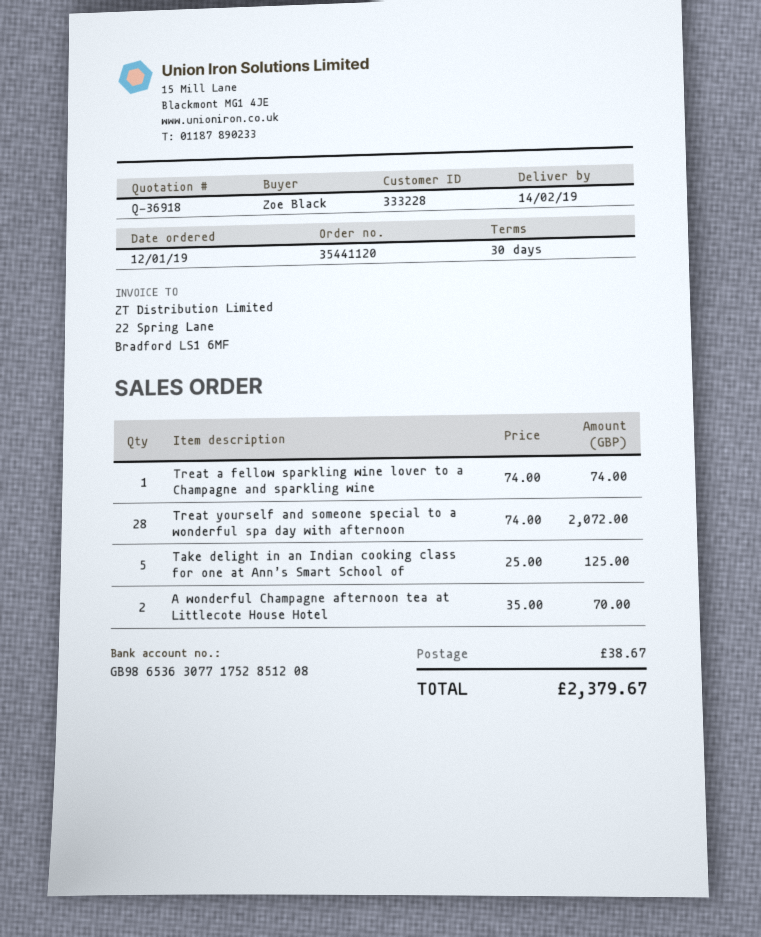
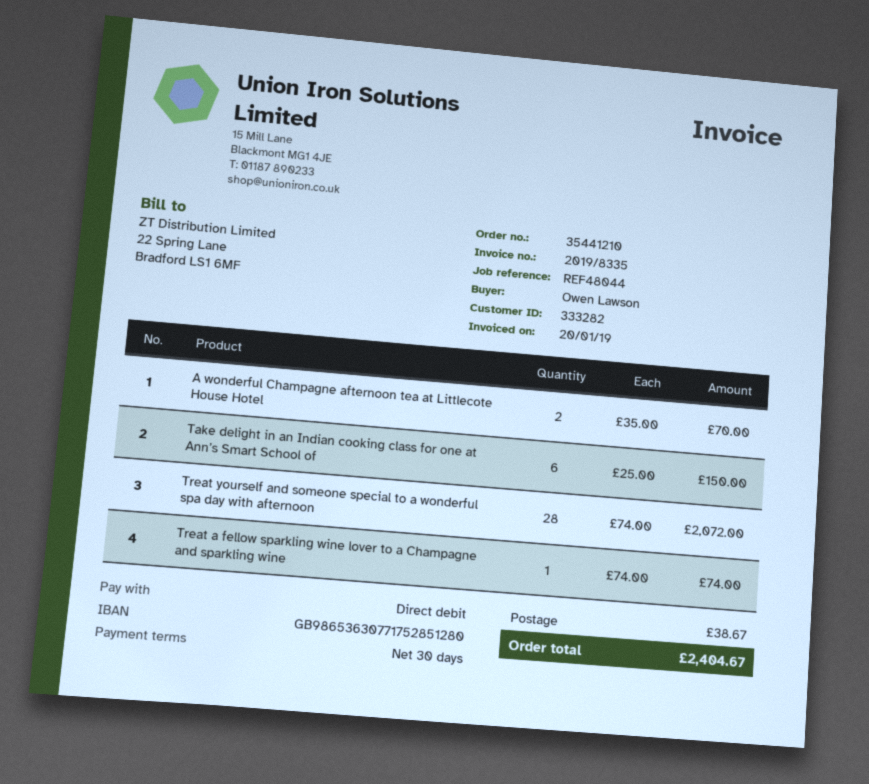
order number: 35441120 -> 35441210
customer number: 333228 -> 333282
ordered by: Zoe Black -> Owen Lawson
bank account: GB98653630771752851208 -> GB98653630771752851280
Take delight in an Indian cooking class for one at Ann’s Smart School of: 5 x 25.00 = 125.00 -> 6 x 25.00 = 150.00
total: 2379.67 -> 2404.67

